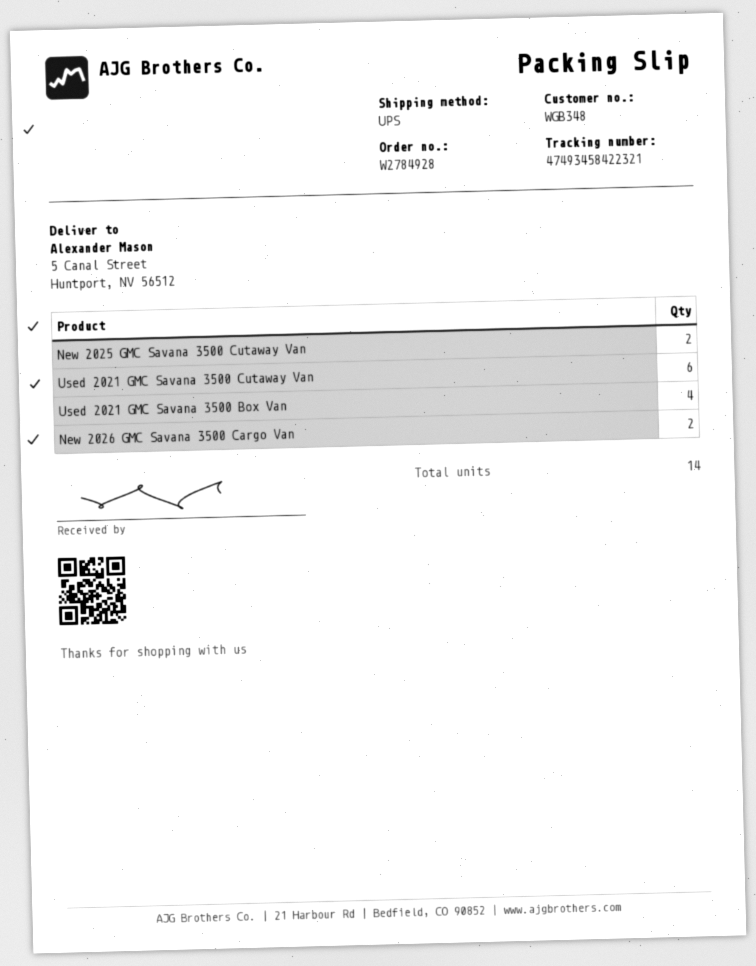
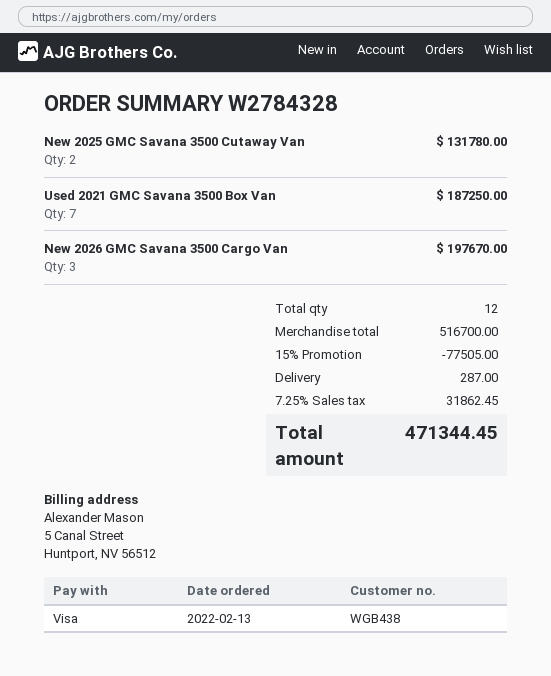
order number: W2784928 -> W2784328
customer number: WGB348 -> WGB438
Used 2021 GMC Savana 3500 Cutaway Van: 6 -> none
Used 2021 GMC Savana 3500 Box Van: 4 -> 7
New 2026 GMC Savana 3500 Cargo Van: 2 -> 3
total quantity: 14 -> 12

